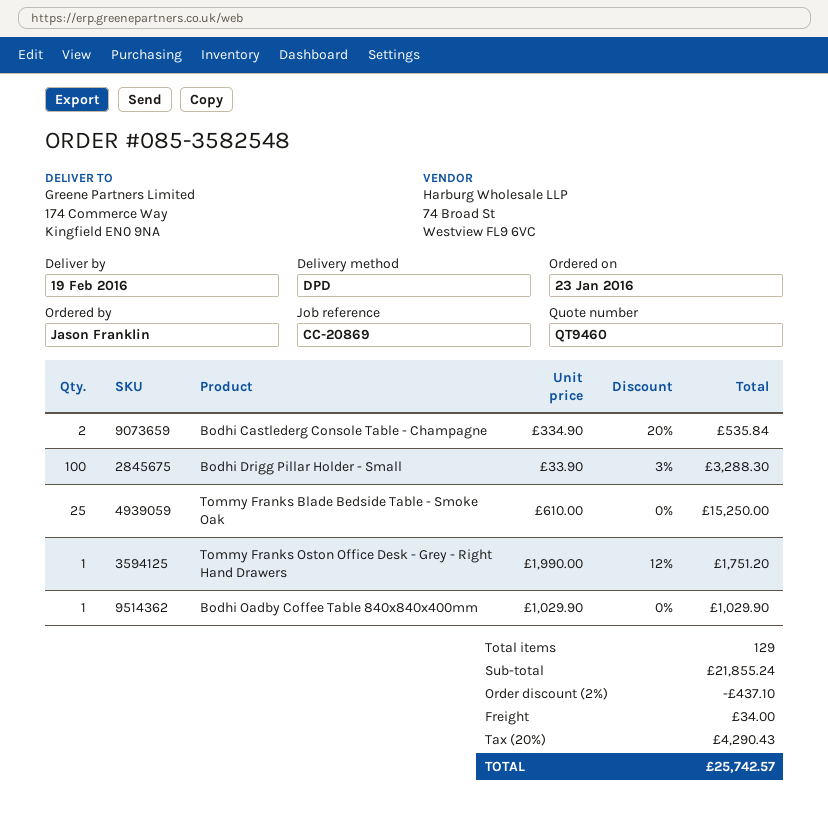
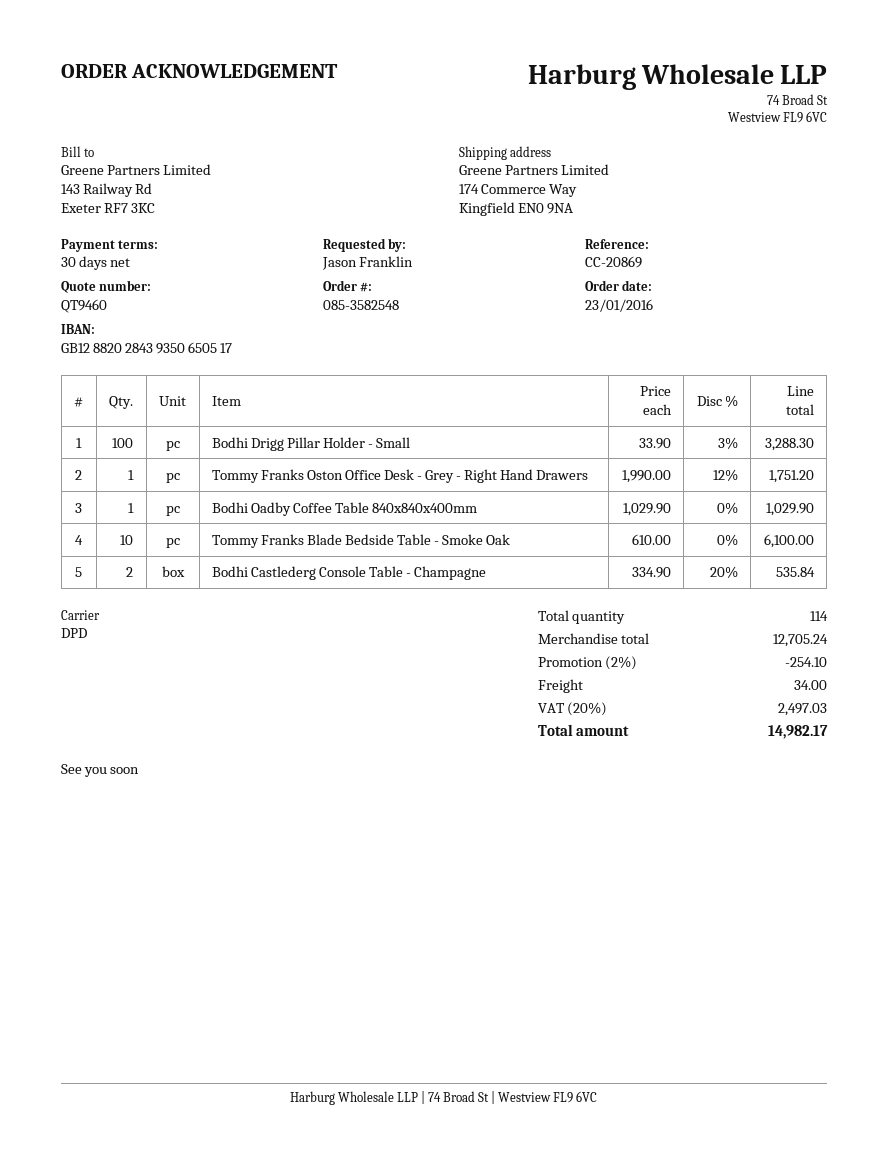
Tommy Franks Blade Bedside Table - Smoke Oak: 25 x 610.00 = 15250.00 -> 10 x 610.00 = 6100.00
total quantity: 129 -> 114
subtotal: 21855.24 -> 12705.24
discount: 2% = 437.10 -> 2% = 254.10
tax: 20% = 4290.43 -> 20% = 2497.03
total: 25742.57 -> 14982.17

